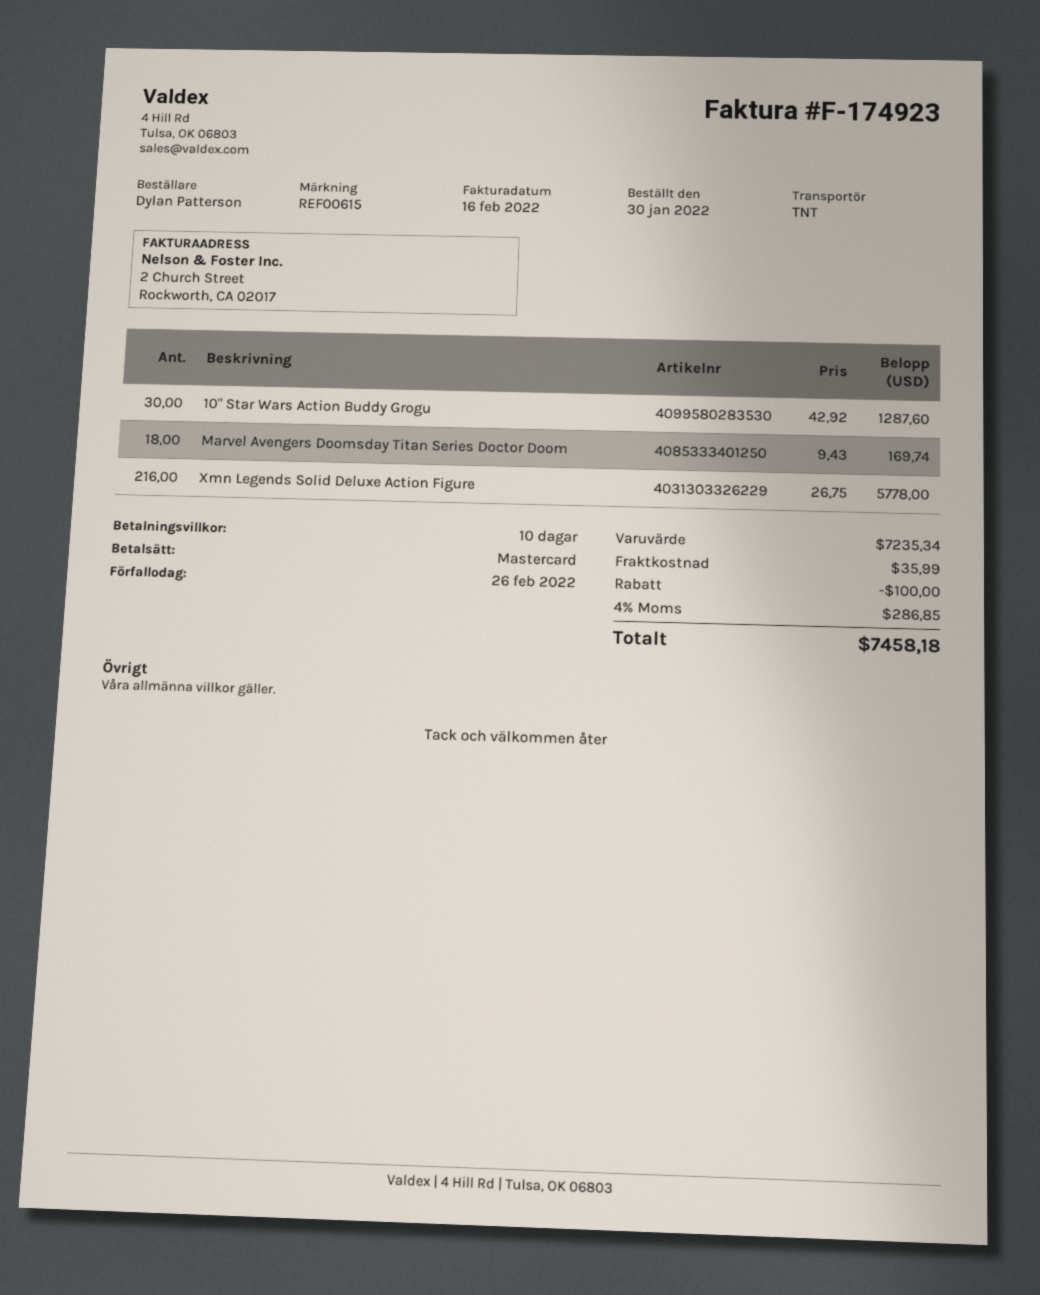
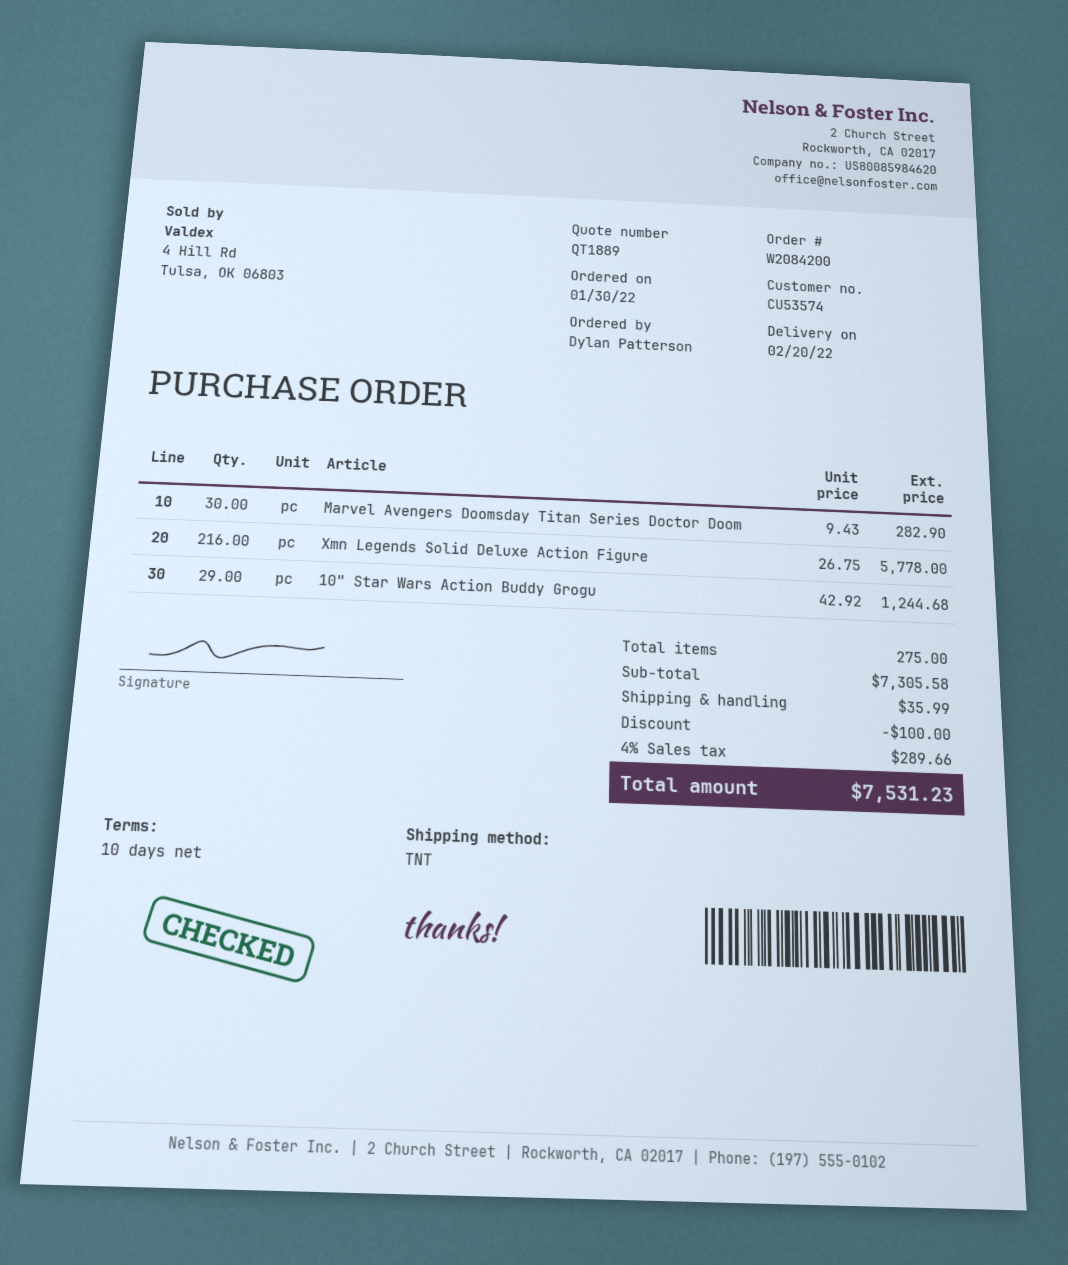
10" Star Wars Action Buddy Grogu: 30 x 42.92 = 1287.60 -> 29 x 42.92 = 1244.68
Marvel Avengers Doomsday Titan Series Doctor Doom: 18 x 9.43 = 169.74 -> 30 x 9.43 = 282.90
subtotal: 7235.34 -> 7305.58
tax: 4% = 286.85 -> 4% = 289.66
total: 7458.18 -> 7531.23

